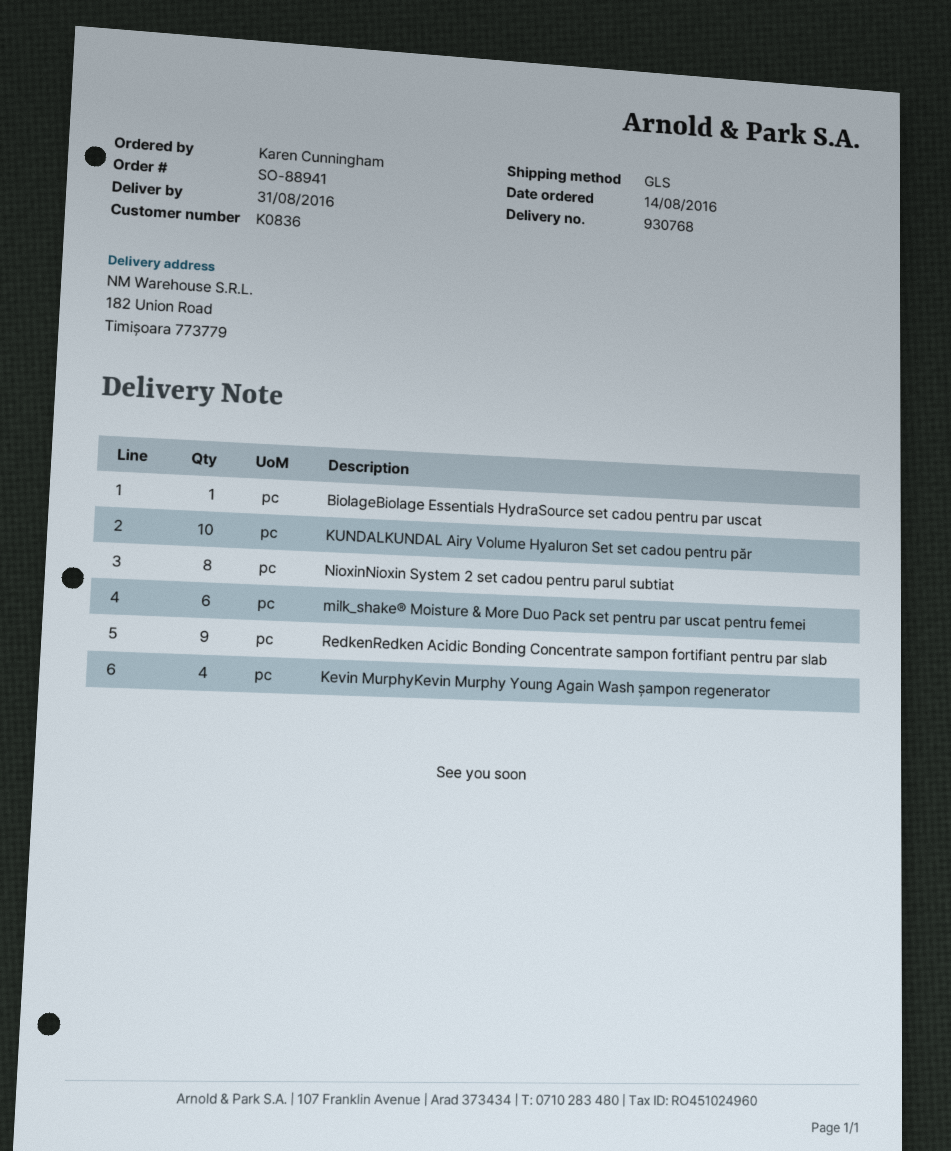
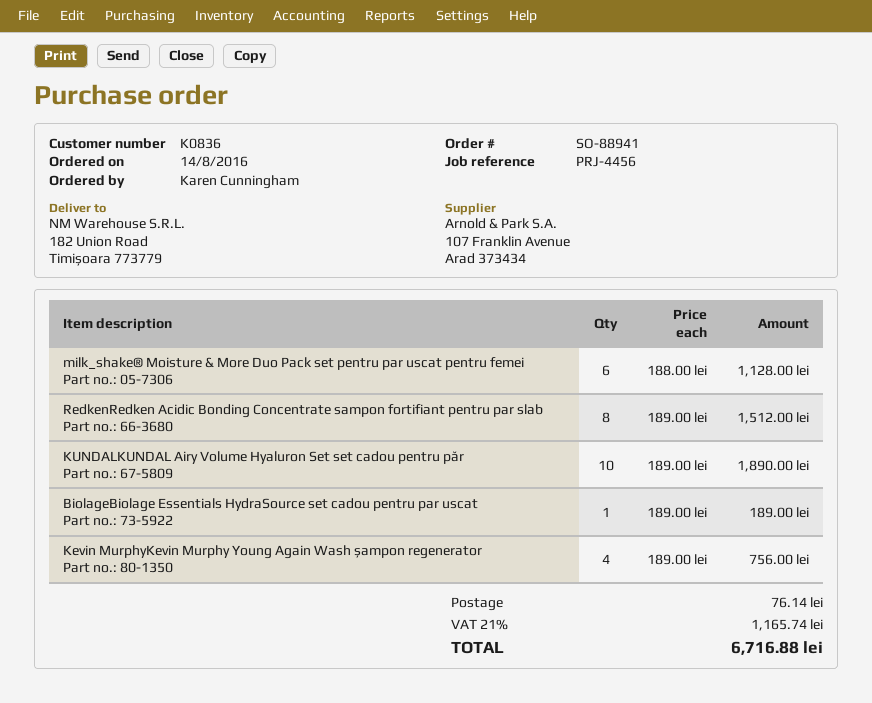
NioxinNioxin System 2 set cadou pentru parul subtiat: 8 -> none
RedkenRedken Acidic Bonding Concentrate sampon fortifiant pentru par slab: 9 -> 8

